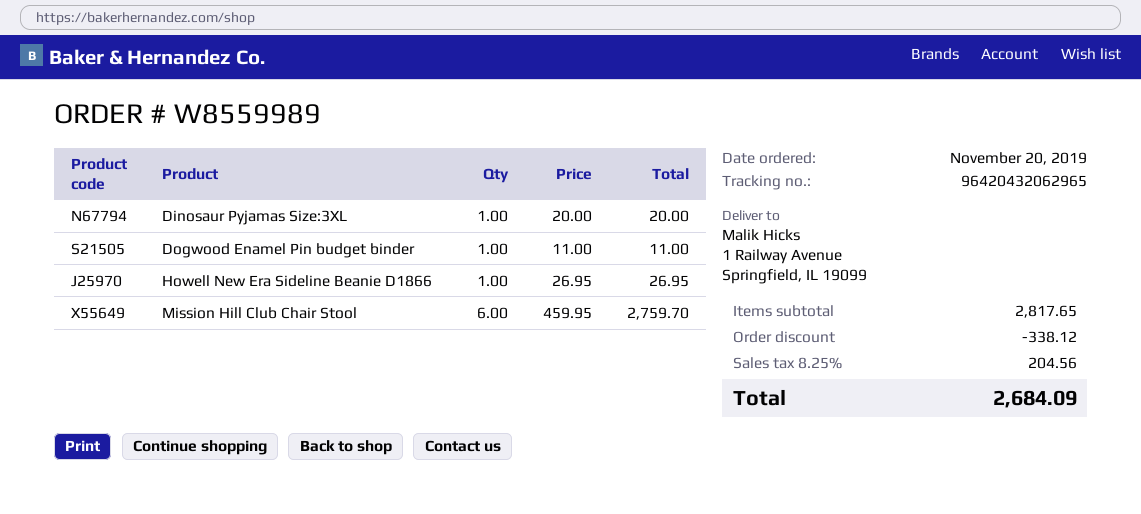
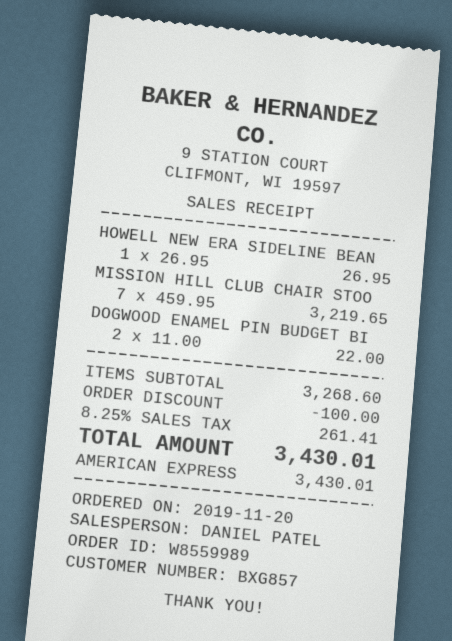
Dinosaur Pyjamas Size:3XL: 1 x 20.00 = 20.00 -> none
Dogwood Enamel Pin budget binder: 1 x 11.00 = 11.00 -> 2 x 11.00 = 22.00
Mission Hill Club Chair Stool: 6 x 459.95 = 2759.70 -> 7 x 459.95 = 3219.65
subtotal: 2817.65 -> 3268.60
discount: 338.12 -> 100.00
tax: 8.25% = 204.56 -> 8.25% = 261.41
total: 2684.09 -> 3430.01

